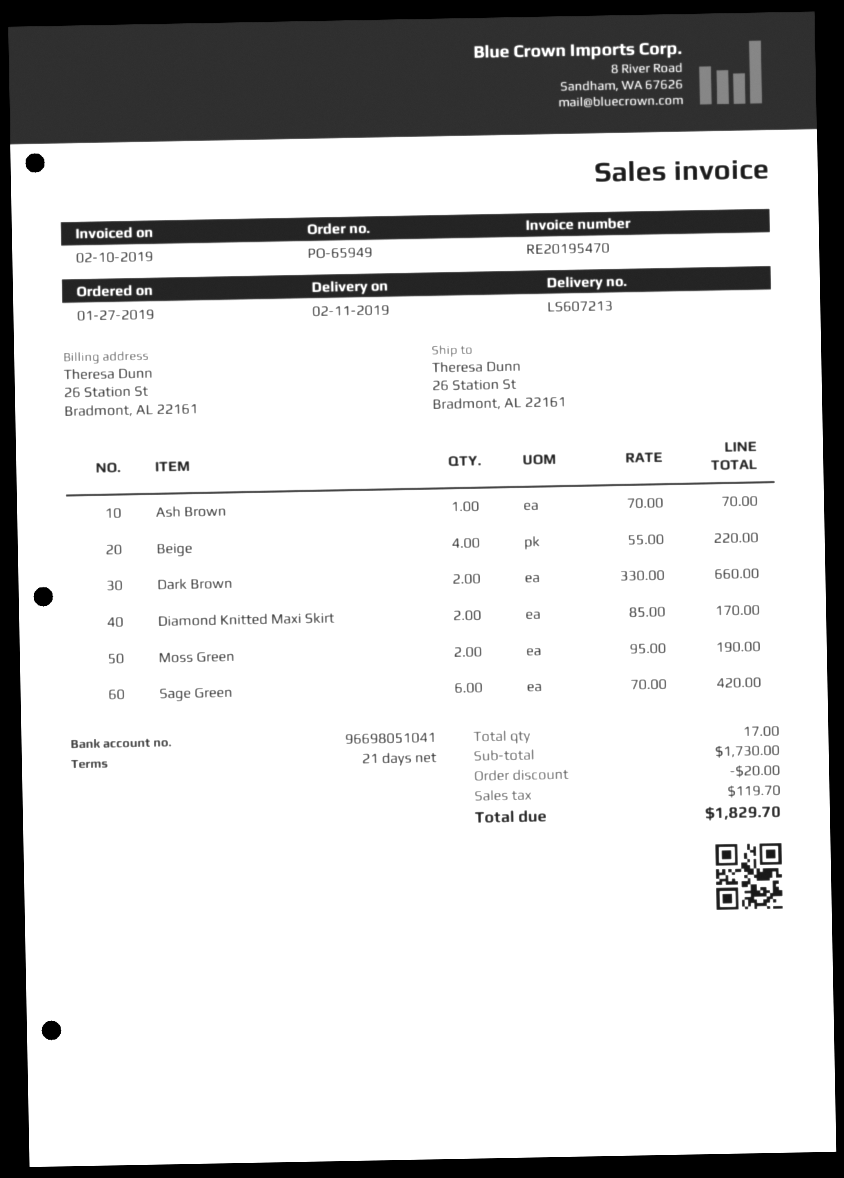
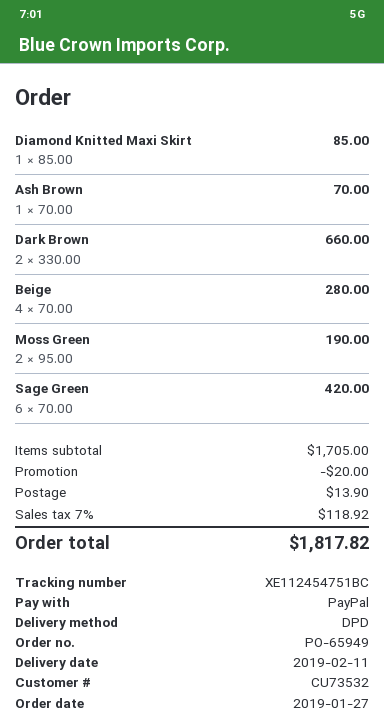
Beige: 4 x 55.00 = 220.00 -> 4 x 70.00 = 280.00
Diamond Knitted Maxi Skirt: 2 x 85.00 = 170.00 -> 1 x 85.00 = 85.00
subtotal: 1730.00 -> 1705.00
shipping: none -> 13.90
tax: 119.70 -> 118.92
total: 1829.70 -> 1817.82

